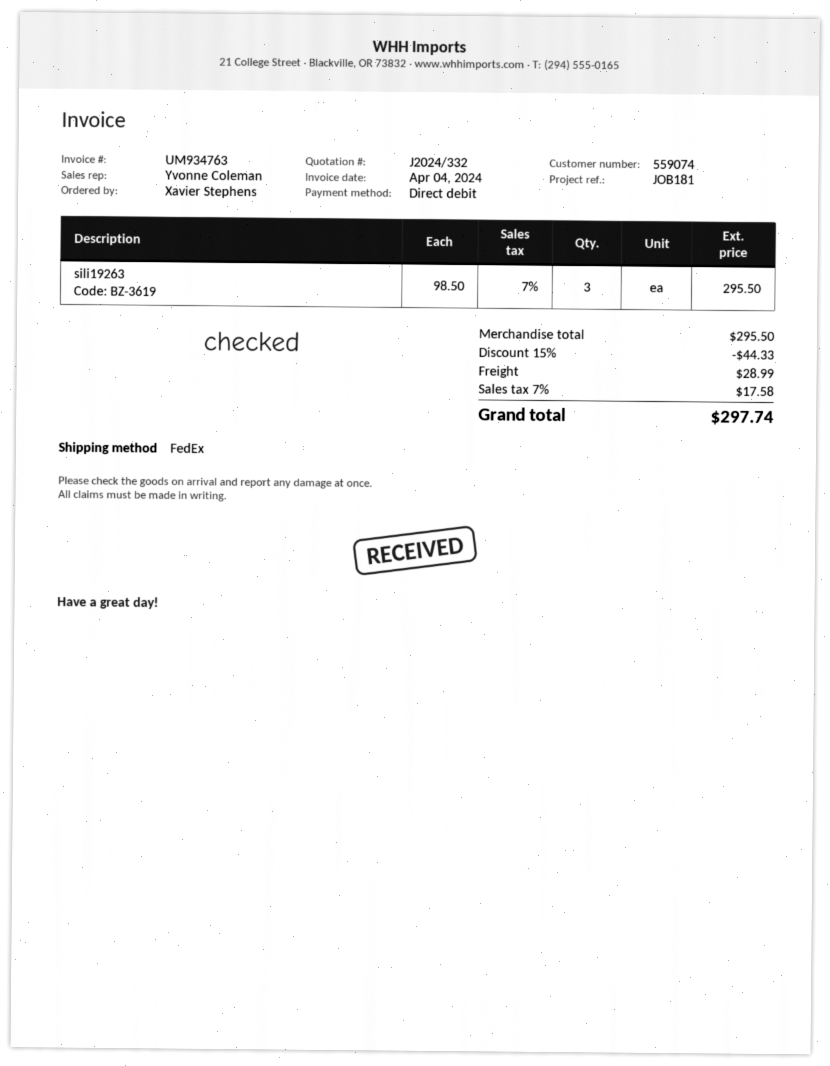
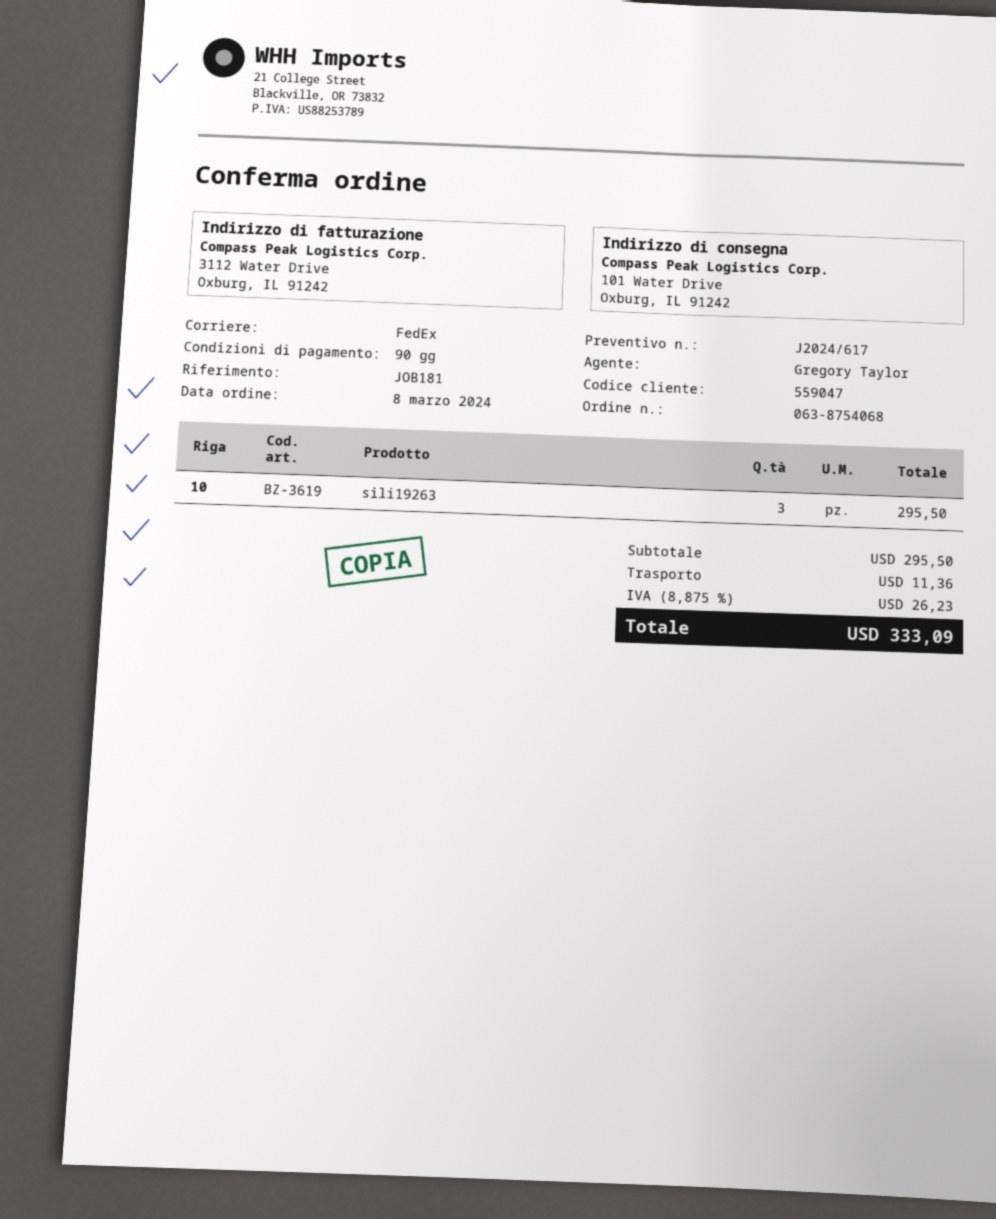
quote number: J2024/332 -> J2024/617
customer number: 559074 -> 559047
sales rep: Yvonne Coleman -> Gregory Taylor
discount: 15% = 44.33 -> none
shipping: 28.99 -> 11.36
tax: 7% = 17.58 -> 8.875% = 26.23
total: 297.74 -> 333.09

